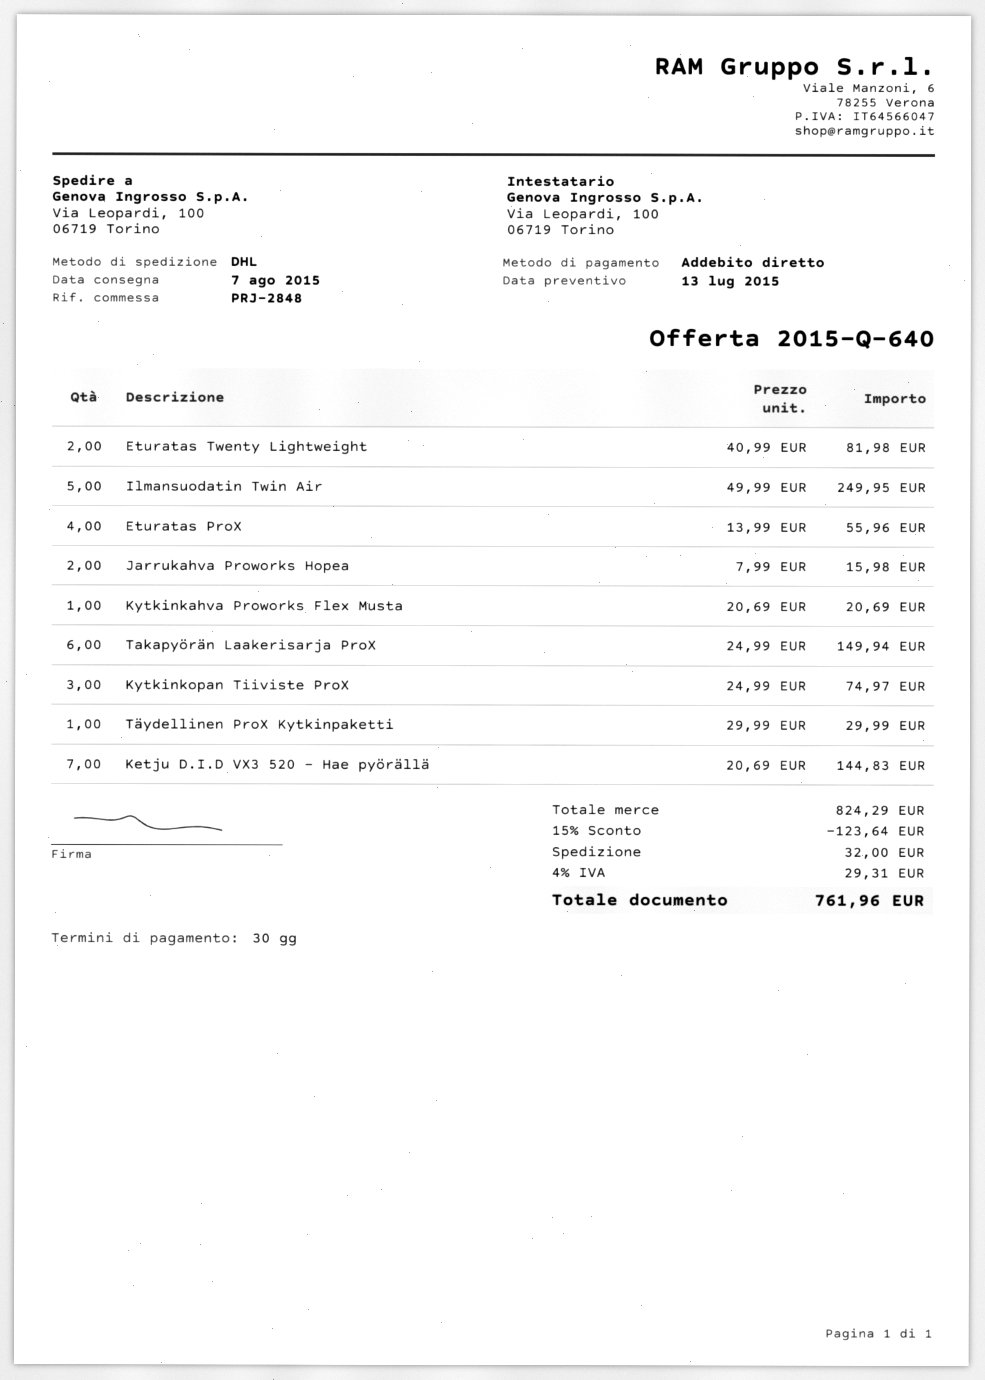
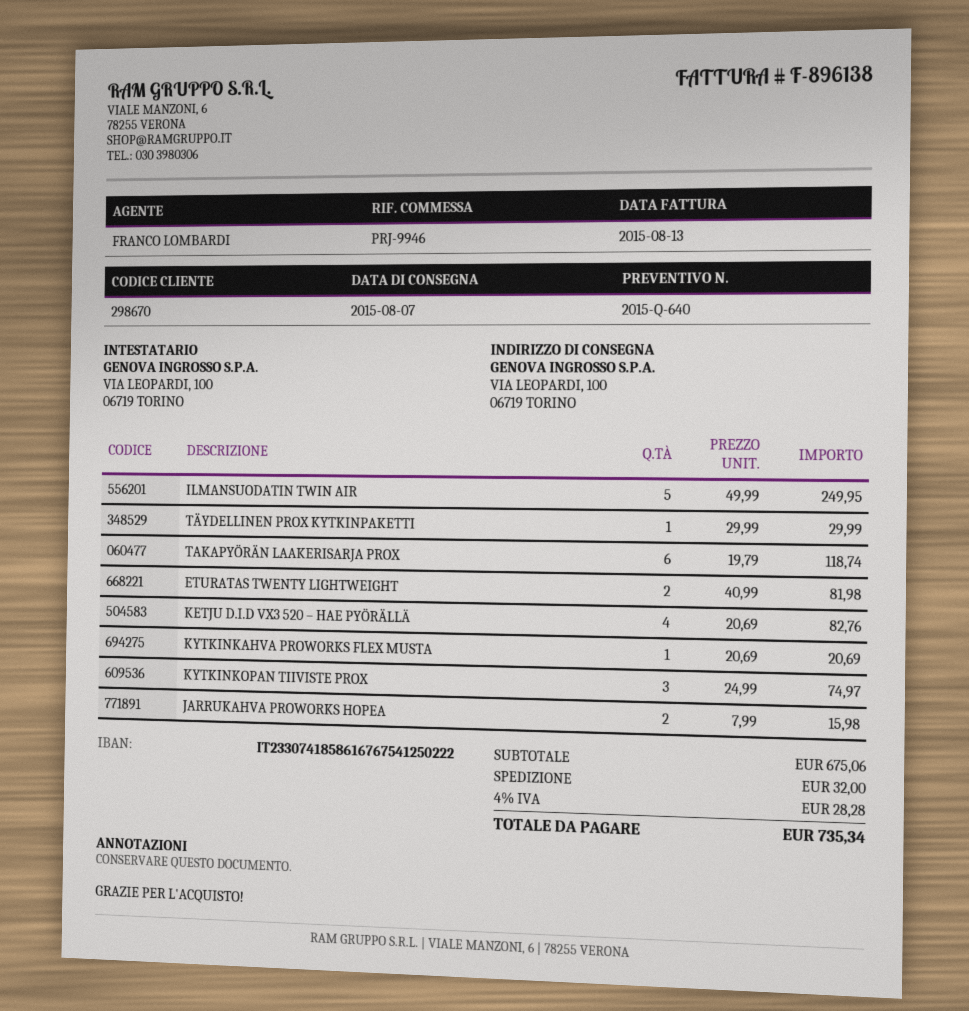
reference: PRJ-2848 -> PRJ-9946
Eturatas ProX: 4 x 13.99 = 55.96 -> none
Takapyörän Laakerisarja ProX: 6 x 24.99 = 149.94 -> 6 x 19.79 = 118.74
Ketju D.I.D VX3 520 – Hae pyörällä: 7 x 20.69 = 144.83 -> 4 x 20.69 = 82.76
subtotal: 824.29 -> 675.06
discount: 15% = 123.64 -> none
tax: 4% = 29.31 -> 4% = 28.28
total: 761.96 -> 735.34

